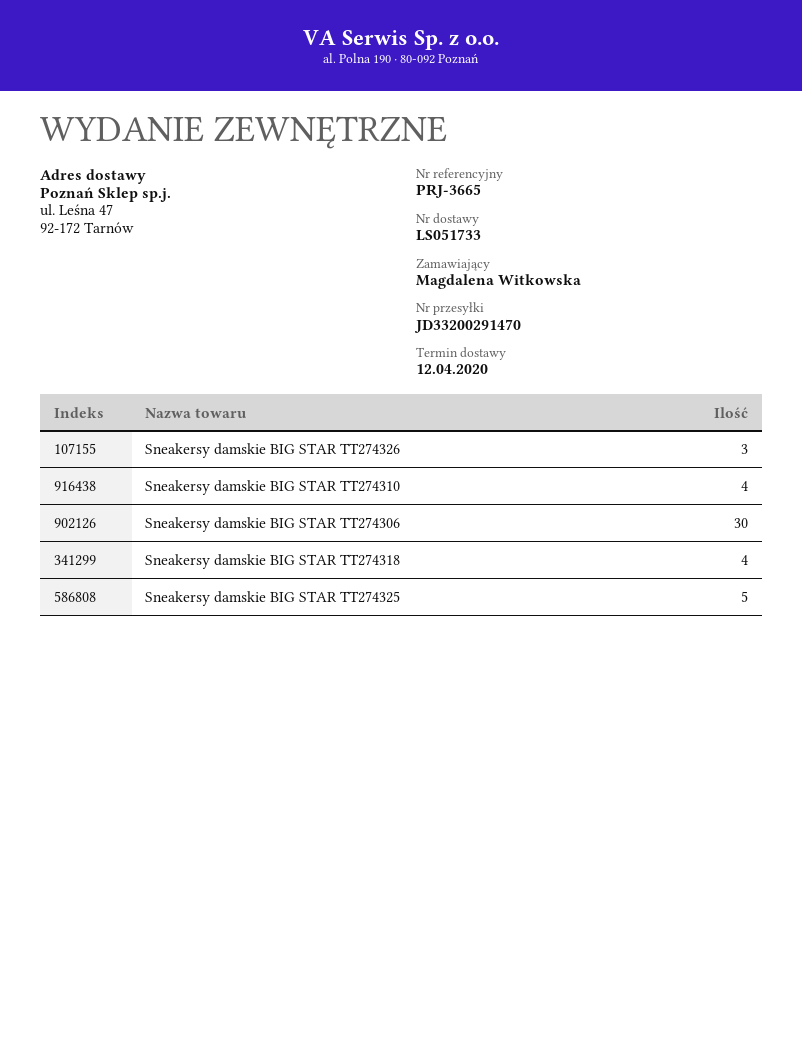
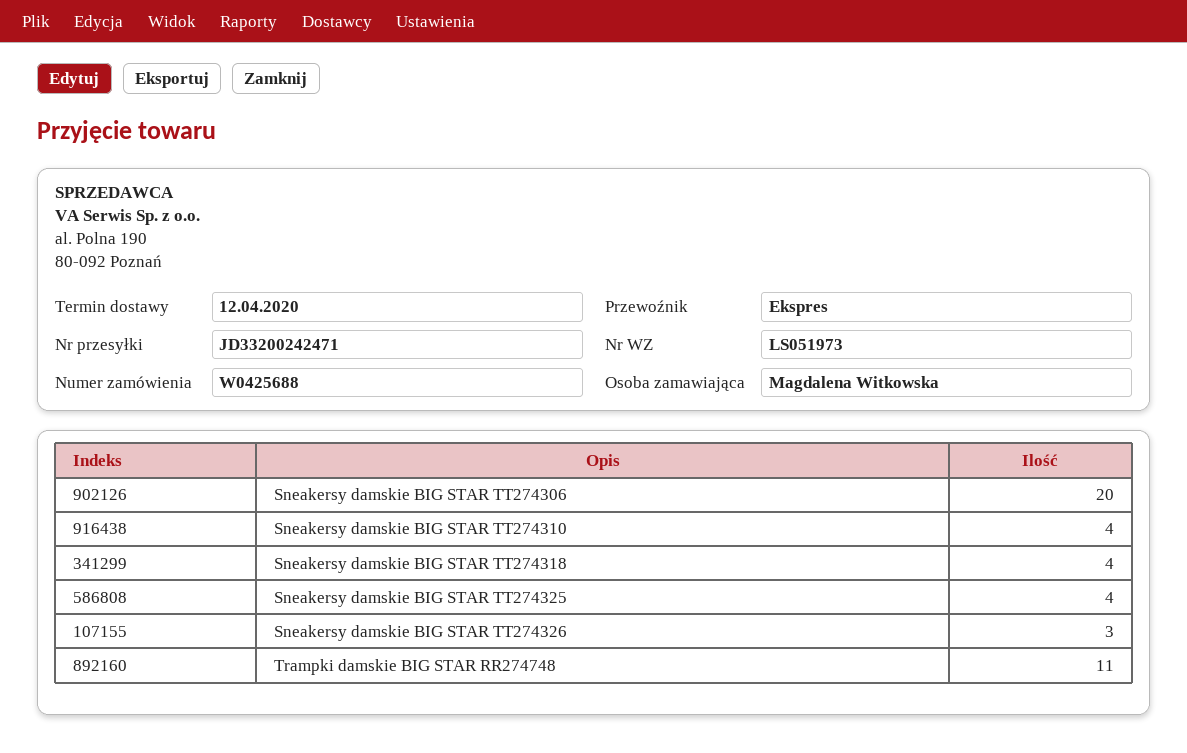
delivery note number: LS051733 -> LS051973
tracking number: JD33200291470 -> JD33200242471
Sneakersy damskie BIG STAR TT274306: 30 -> 20
Sneakersy damskie BIG STAR TT274325: 5 -> 4
Trampki damskie BIG STAR RR274748: none -> 11

